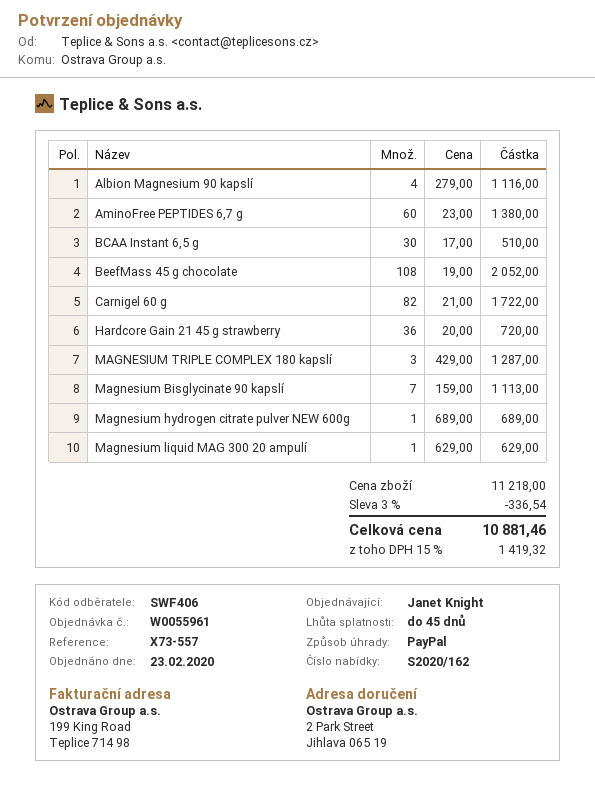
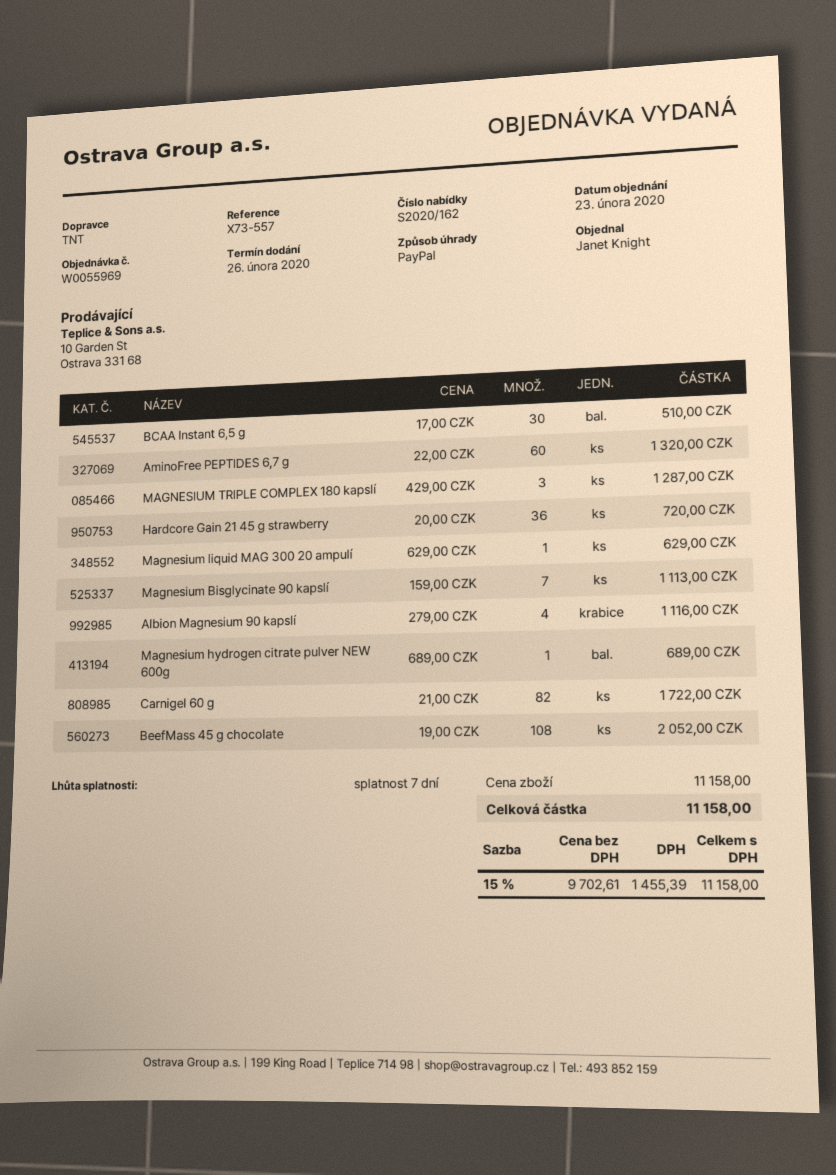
order number: W0055961 -> W0055969
payment terms: 45 days -> 7 days
AminoFree PEPTIDES 6,7 g: 60 x 23.00 = 1380.00 -> 60 x 22.00 = 1320.00
subtotal: 11218.00 -> 11158.00
discount: 3% = 336.54 -> none
tax: 15% = 1419.32 -> 15% = 1455.39
total: 10881.46 -> 11158.00

